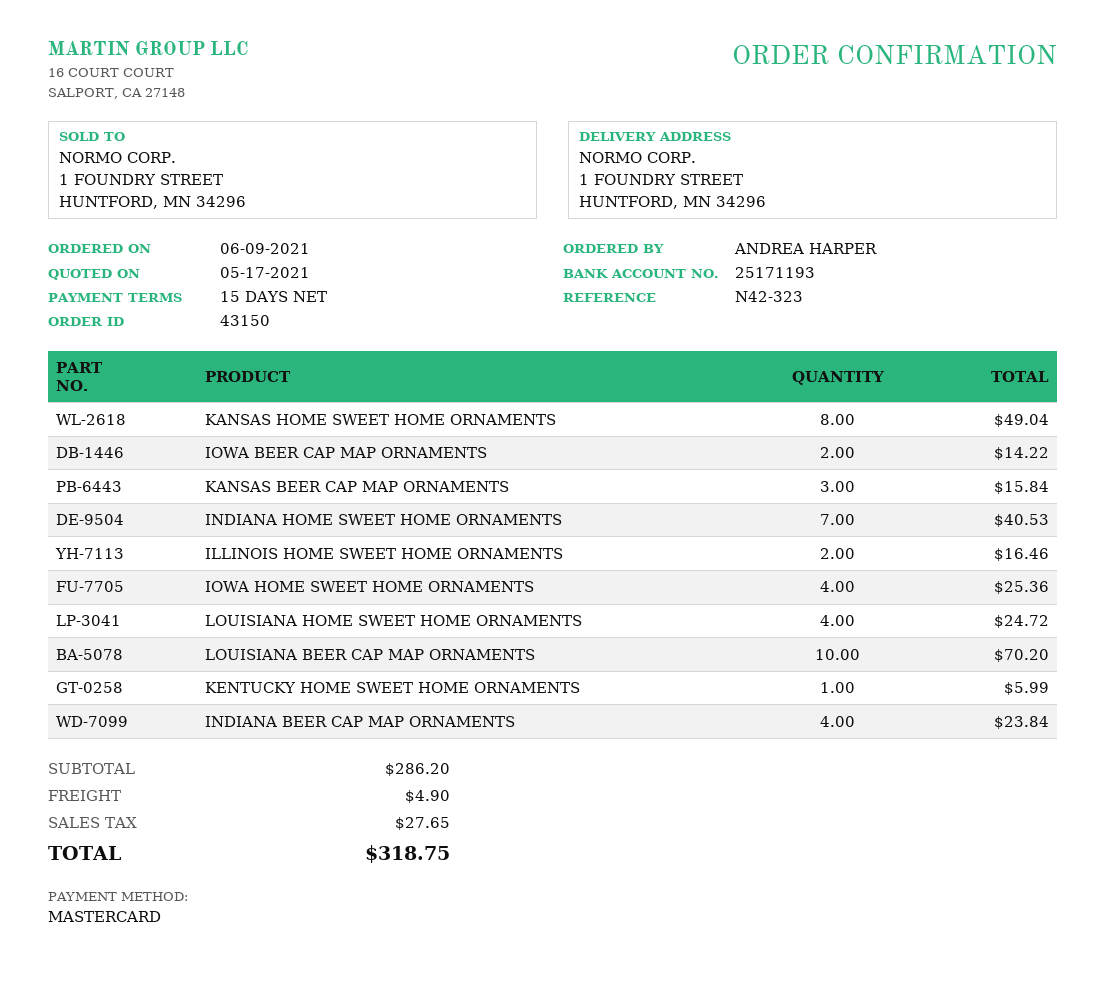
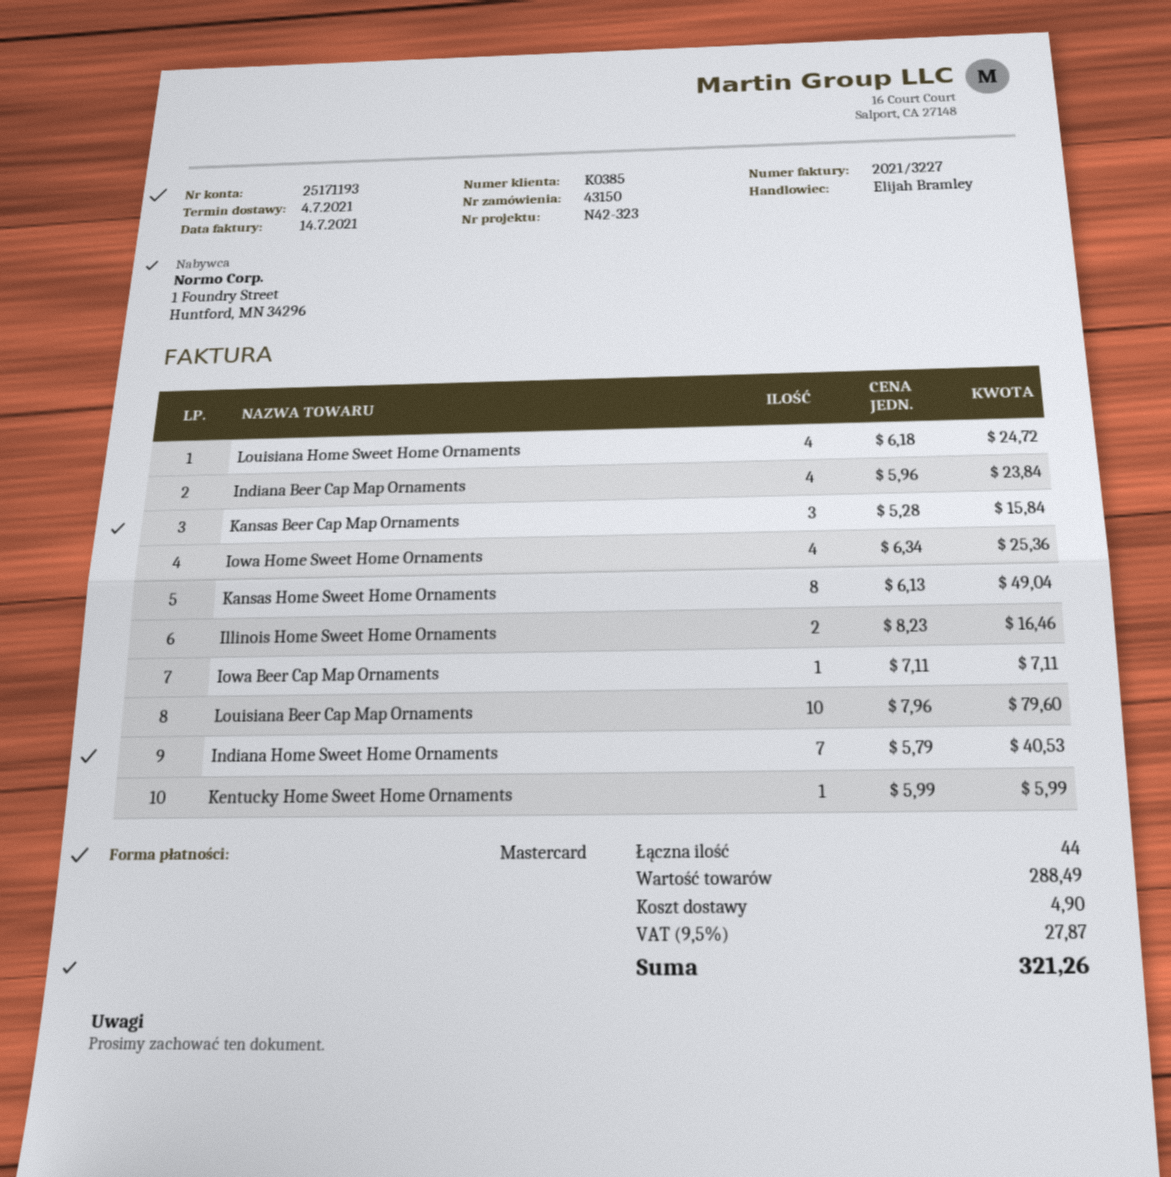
IOWA BEER CAP MAP ORNAMENTS: 2 for 14.22 -> 1 for 7.11
LOUISIANA BEER CAP MAP ORNAMENTS: 10 for 70.20 -> 10 for 79.60
subtotal: 286.20 -> 288.49
tax: 27.65 -> 27.87
total: 318.75 -> 321.26

